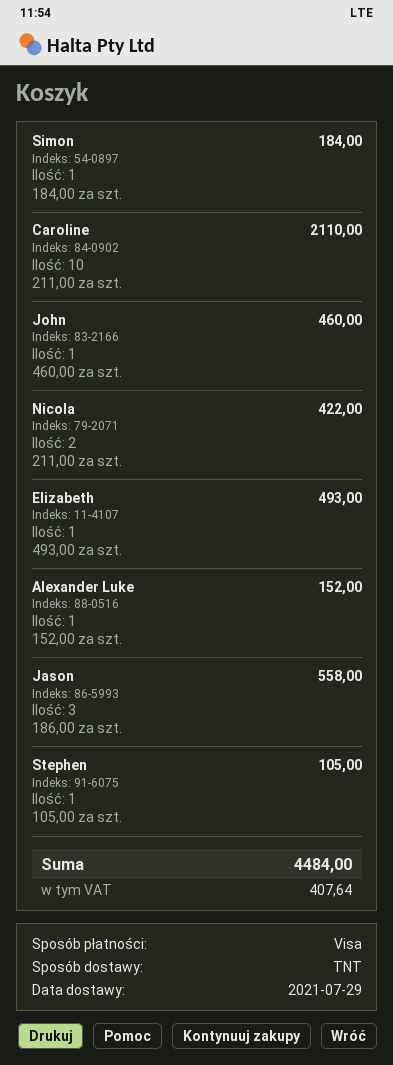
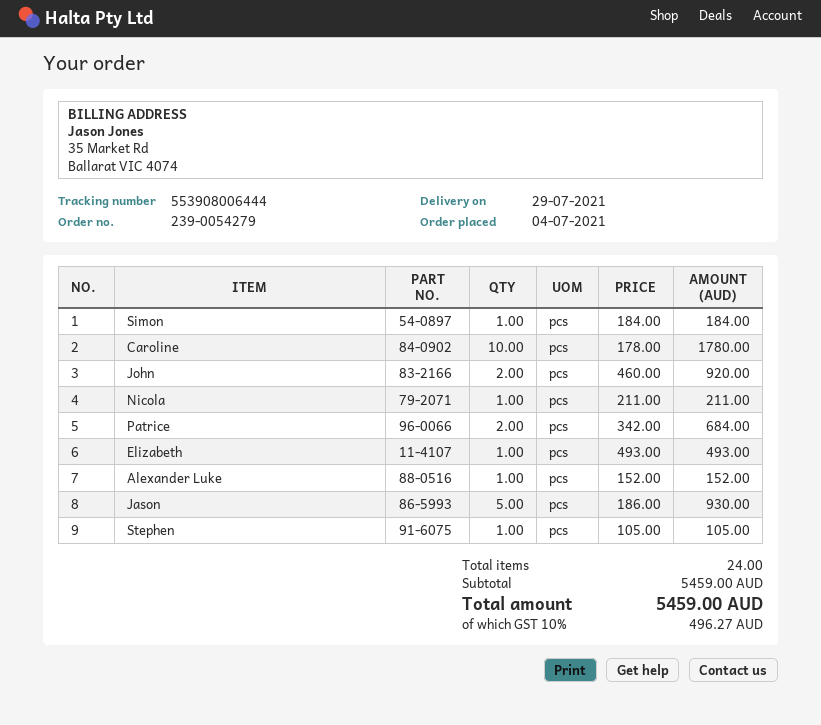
Caroline: 10 x 211.00 = 2110.00 -> 10 x 178.00 = 1780.00
John: 1 x 460.00 = 460.00 -> 2 x 460.00 = 920.00
Nicola: 2 x 211.00 = 422.00 -> 1 x 211.00 = 211.00
Jason: 3 x 186.00 = 558.00 -> 5 x 186.00 = 930.00
Patrice: none -> 2 x 342.00 = 684.00
tax: 407.64 -> 496.27
total: 4484.00 -> 5459.00

